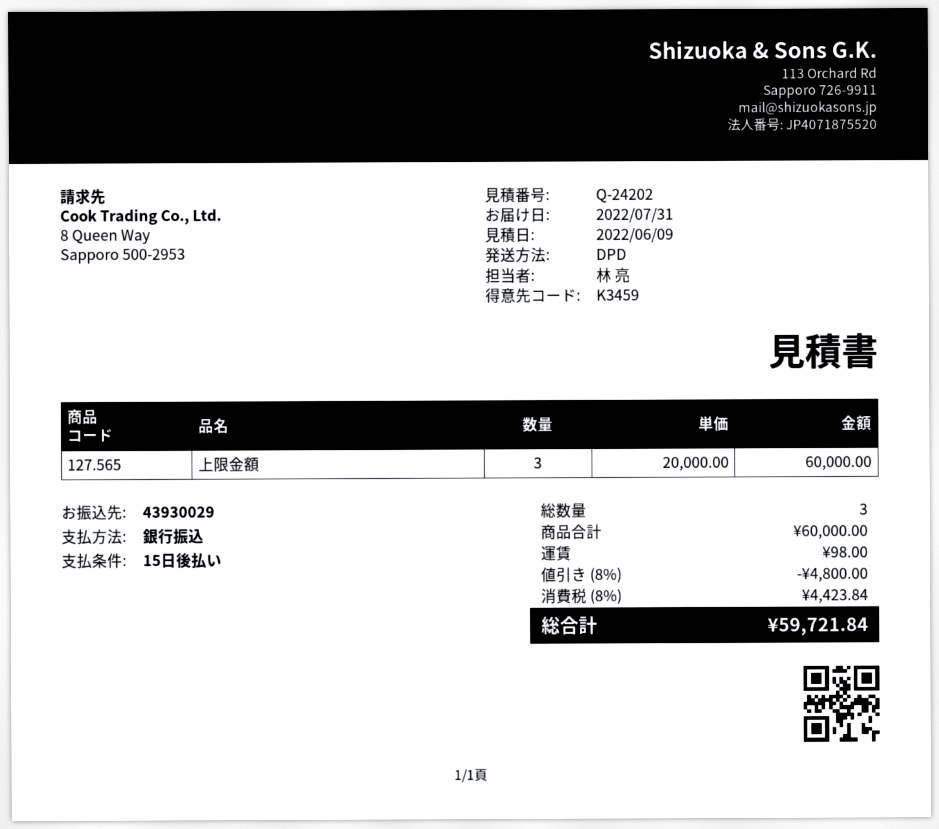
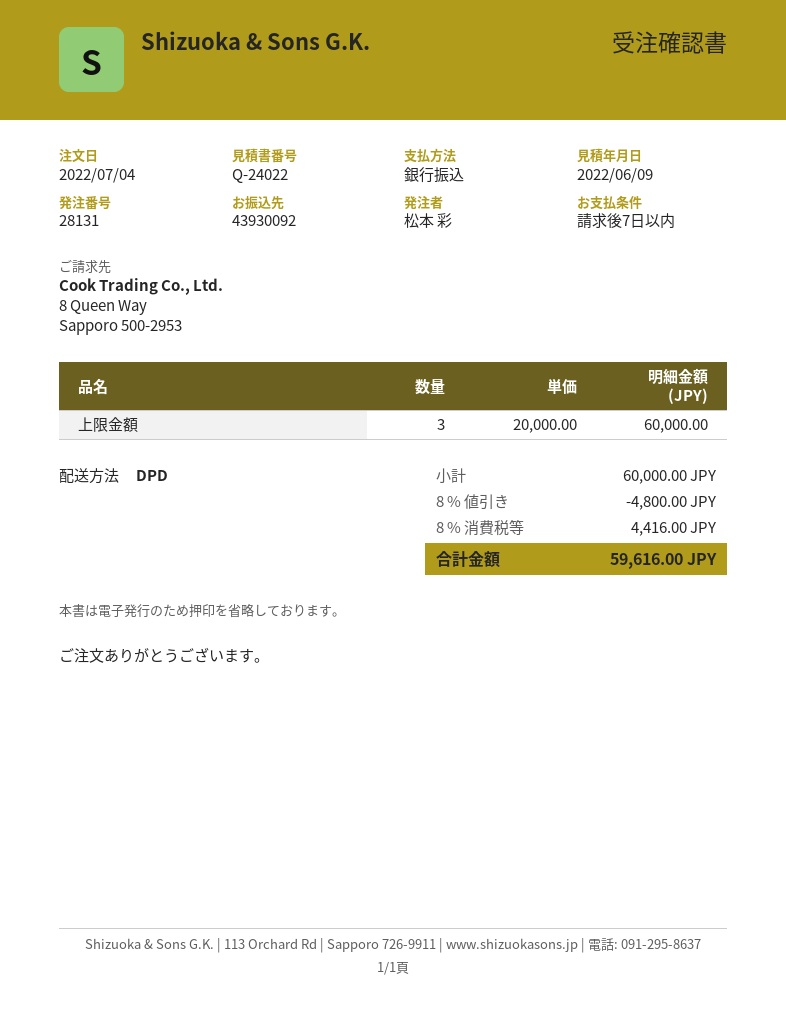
quote number: Q-24202 -> Q-24022
payment terms: 15 days -> 7 days
bank account: 43930029 -> 43930092
shipping: 98.00 -> none
tax: 8% = 4423.84 -> 8% = 4416.00
total: 59721.84 -> 59616.00

